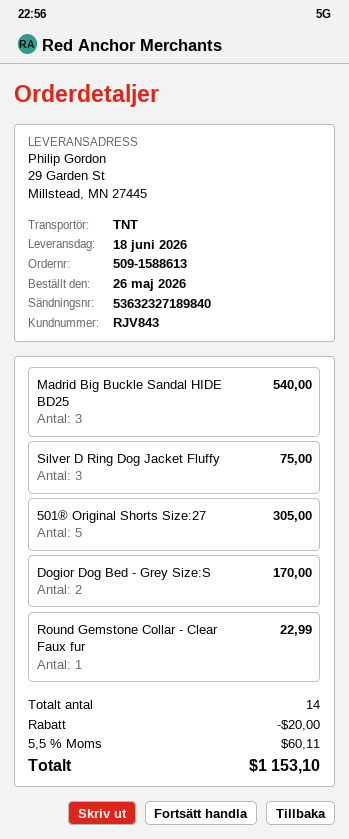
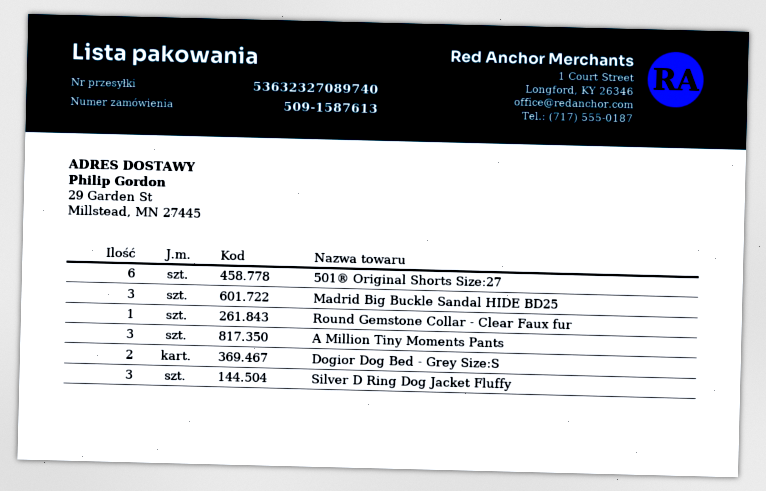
order number: 509-1588613 -> 509-1587613
tracking number: 53632327189840 -> 53632327089740
501® Original Shorts Size:27: 5 -> 6
A Million Tiny Moments Pants: none -> 3

